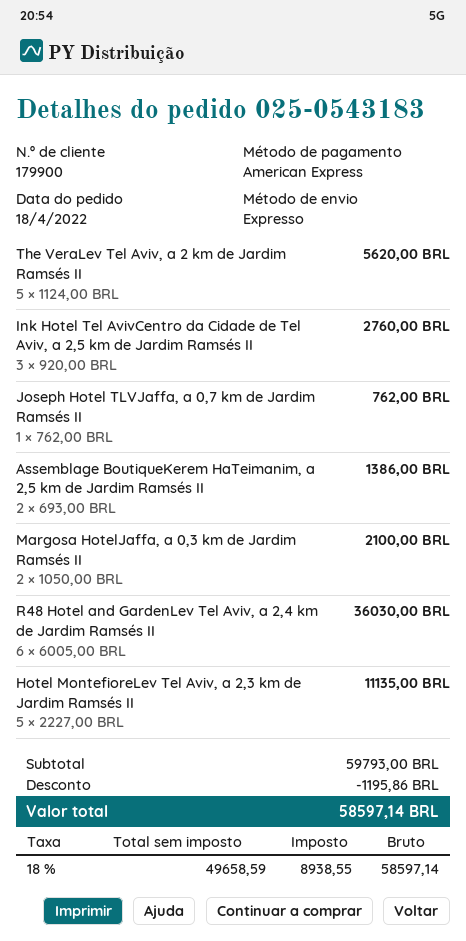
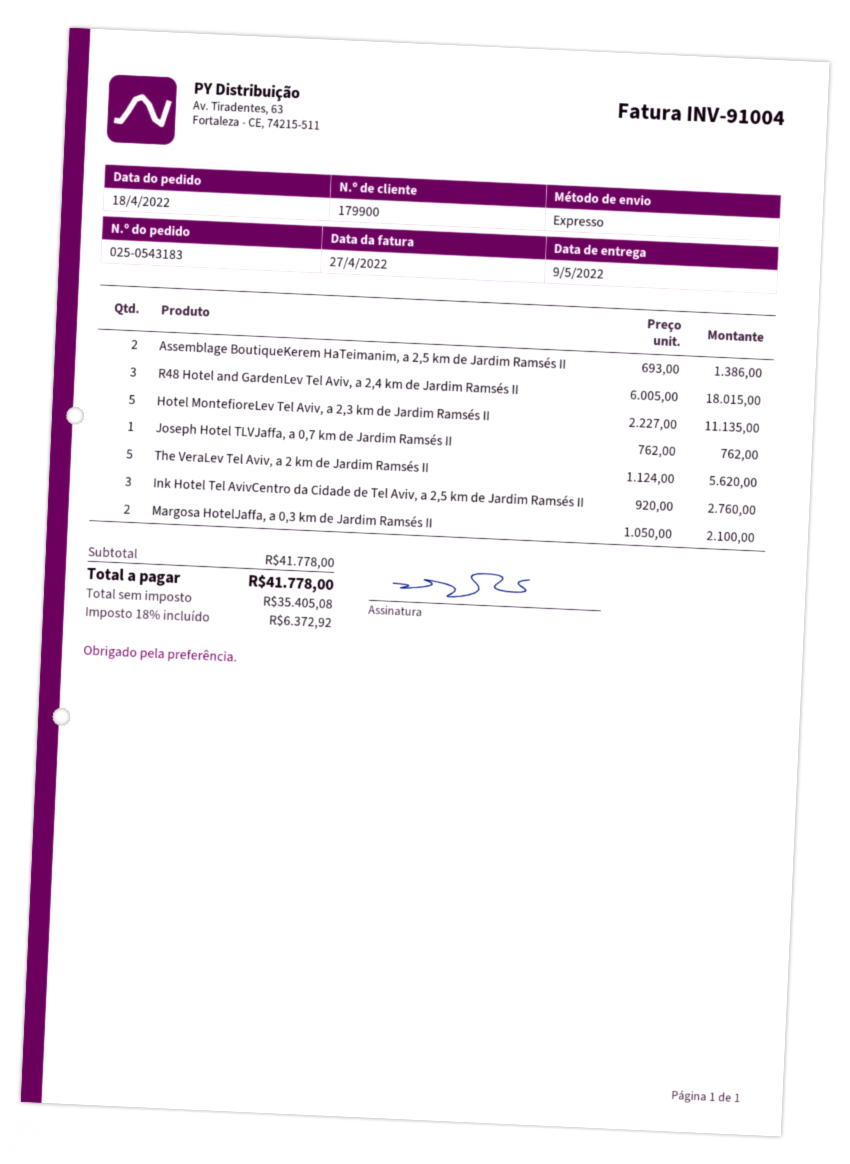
R48 Hotel and GardenLev Tel Aviv, a 2,4 km de Jardim Ramsés II: 6 x 6005.00 = 36030.00 -> 3 x 6005.00 = 18015.00
subtotal: 59793.00 -> 41778.00
discount: 1195.86 -> none
net: 49658.59 -> 35405.08
tax: 18% = 8938.55 -> 18% = 6372.92
total: 58597.14 -> 41778.00

